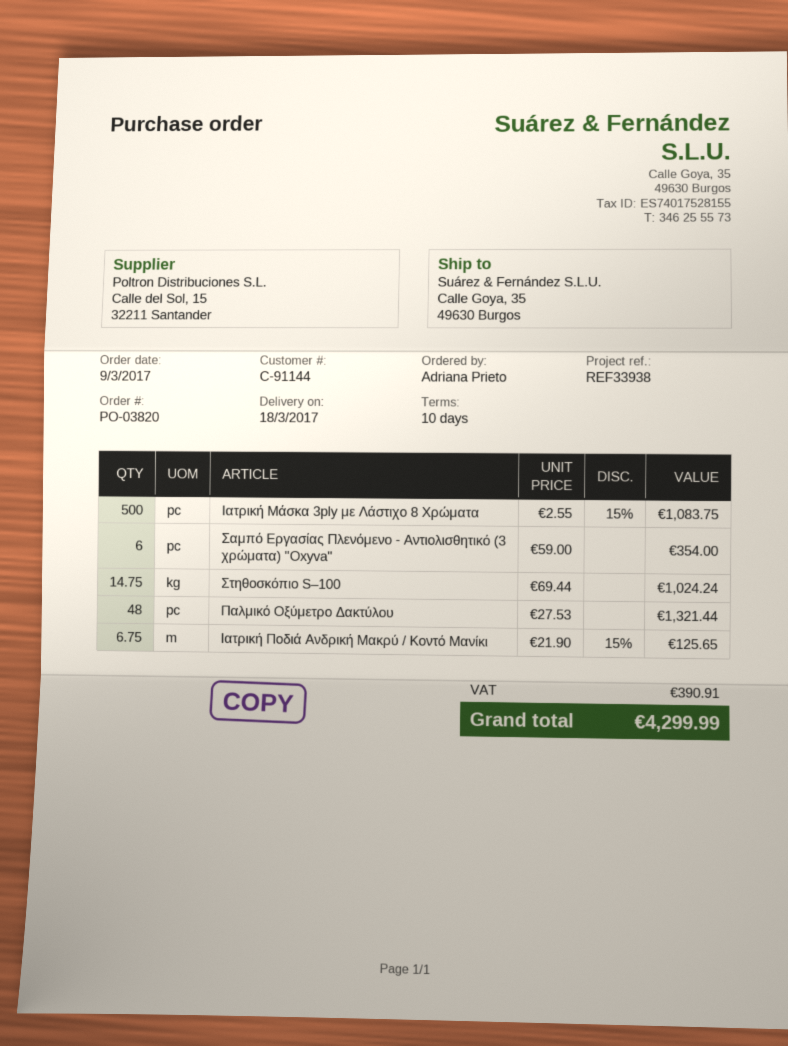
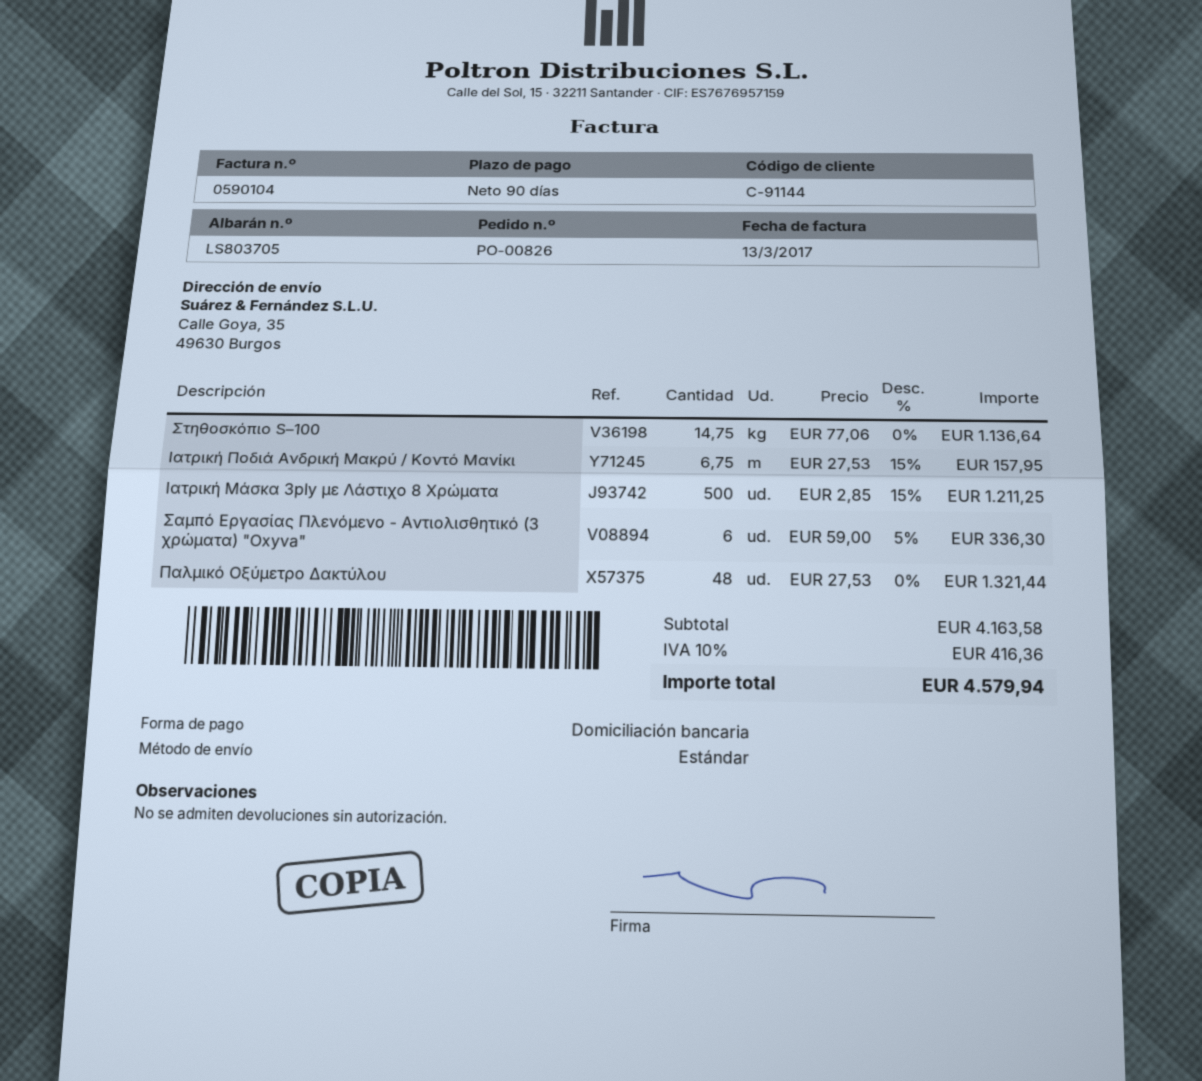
order number: PO-03820 -> PO-00826
payment terms: 10 days -> 90 days
Ιατρική Μάσκα 3ply με Λάστιχο 8 Χρώματα: 500 x 2.55 - 15% = 1083.75 -> 500 x 2.85 - 15% = 1211.25
Σαμπό Εργασίας Πλενόμενο - Αντιολισθητικό (3 χρώματα) "Oxyva": 6 x 59.00 = 354.00 -> 6 x 59.00 - 5% = 336.30
Στηθοσκόπιο S–100: 14.75 x 69.44 = 1024.24 -> 14.75 x 77.06 = 1136.64
Ιατρική Ποδιά Ανδρική Μακρύ / Κοντό Μανίκι: 6.75 x 21.90 - 15% = 125.65 -> 6.75 x 27.53 - 15% = 157.95
tax: 390.91 -> 416.36
total: 4299.99 -> 4579.94

